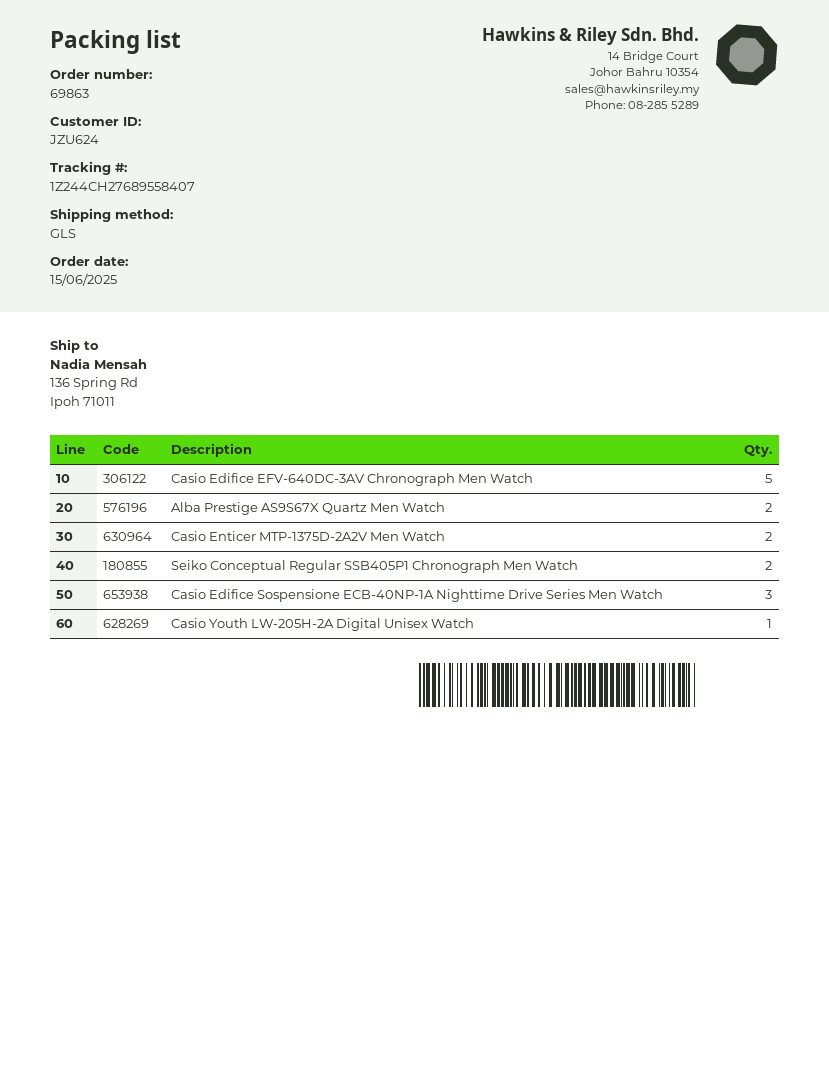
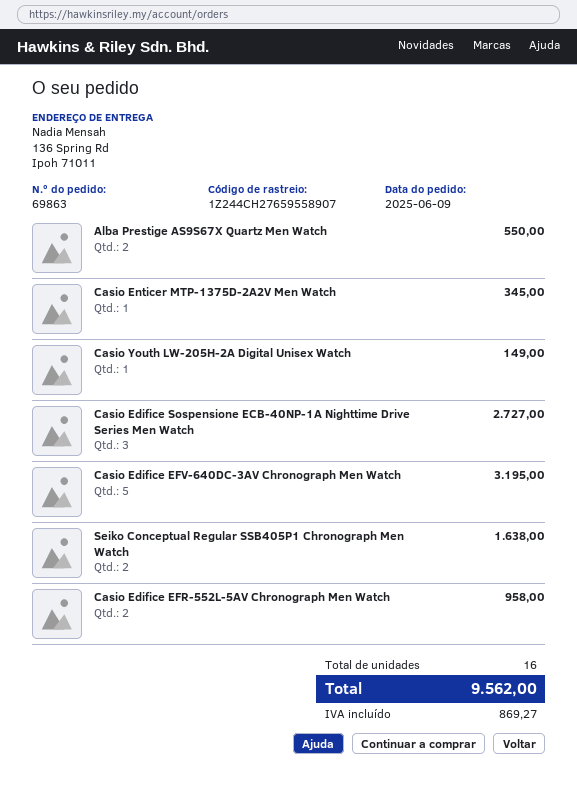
order date: 2025-06-15 -> 2025-06-09
tracking number: 1Z244CH27689558407 -> 1Z244CH27659558907
Casio Enticer MTP-1375D-2A2V Men Watch: 2 -> 1
Casio Edifice EFR-552L-5AV Chronograph Men Watch: none -> 2

